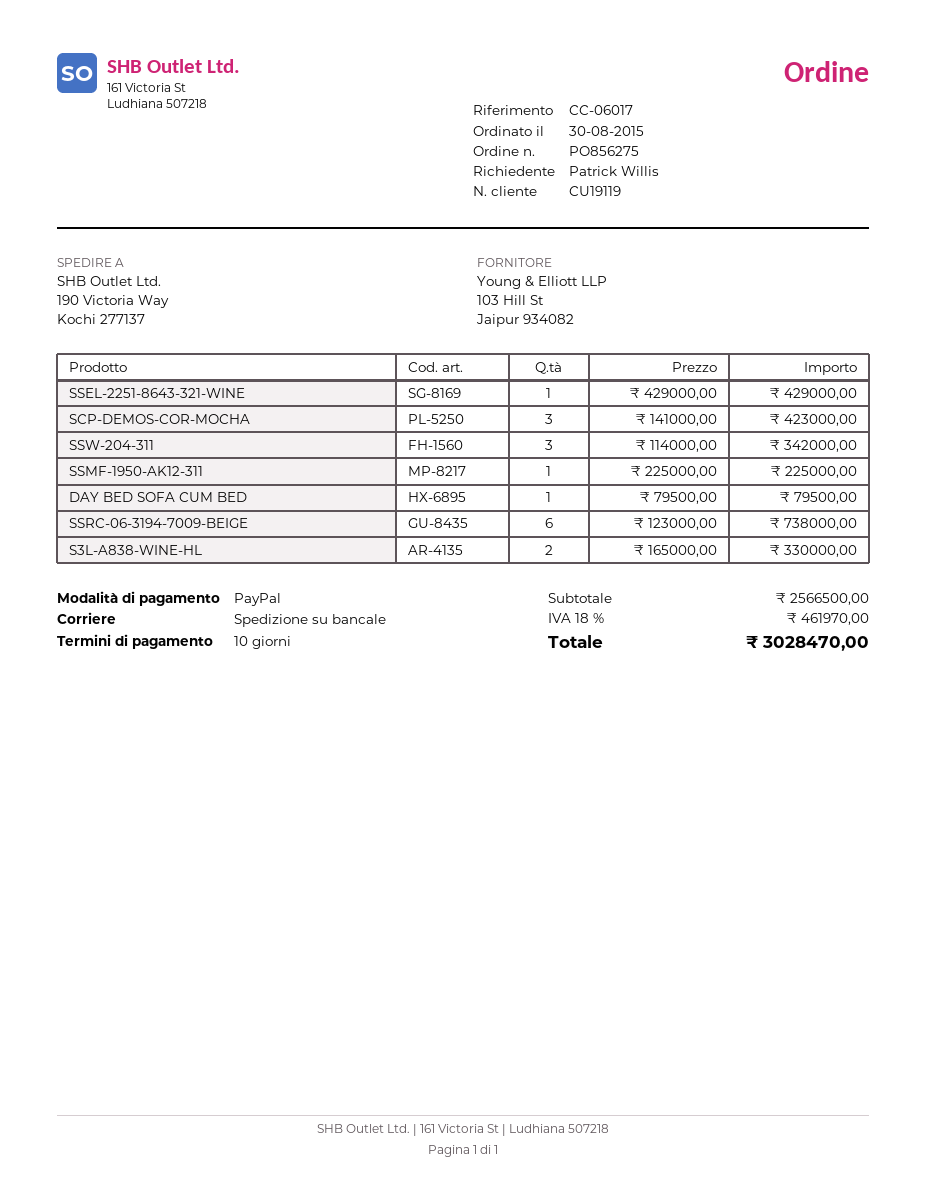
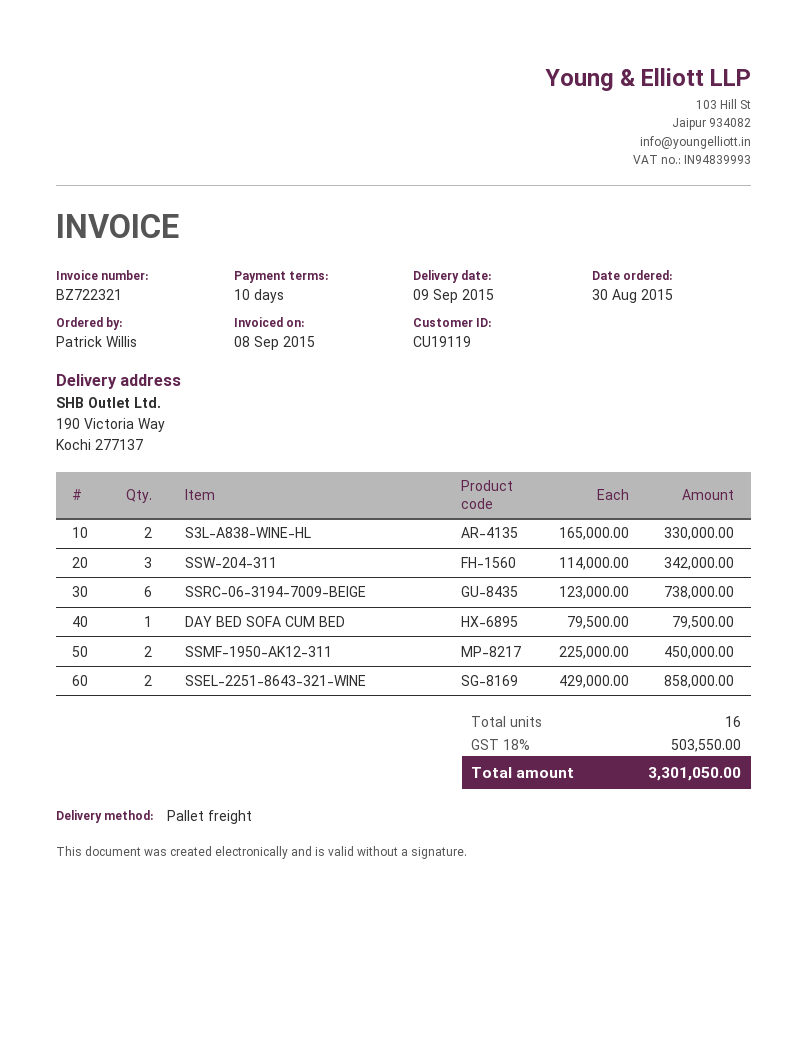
SSEL-2251-8643-321-WINE: 1 x 429000.00 = 429000.00 -> 2 x 429000.00 = 858000.00
SCP-DEMOS-COR-MOCHA: 3 x 141000.00 = 423000.00 -> none
SSMF-1950-AK12-311: 1 x 225000.00 = 225000.00 -> 2 x 225000.00 = 450000.00
tax: 18% = 461970.00 -> 18% = 503550.00
total: 3028470.00 -> 3301050.00

